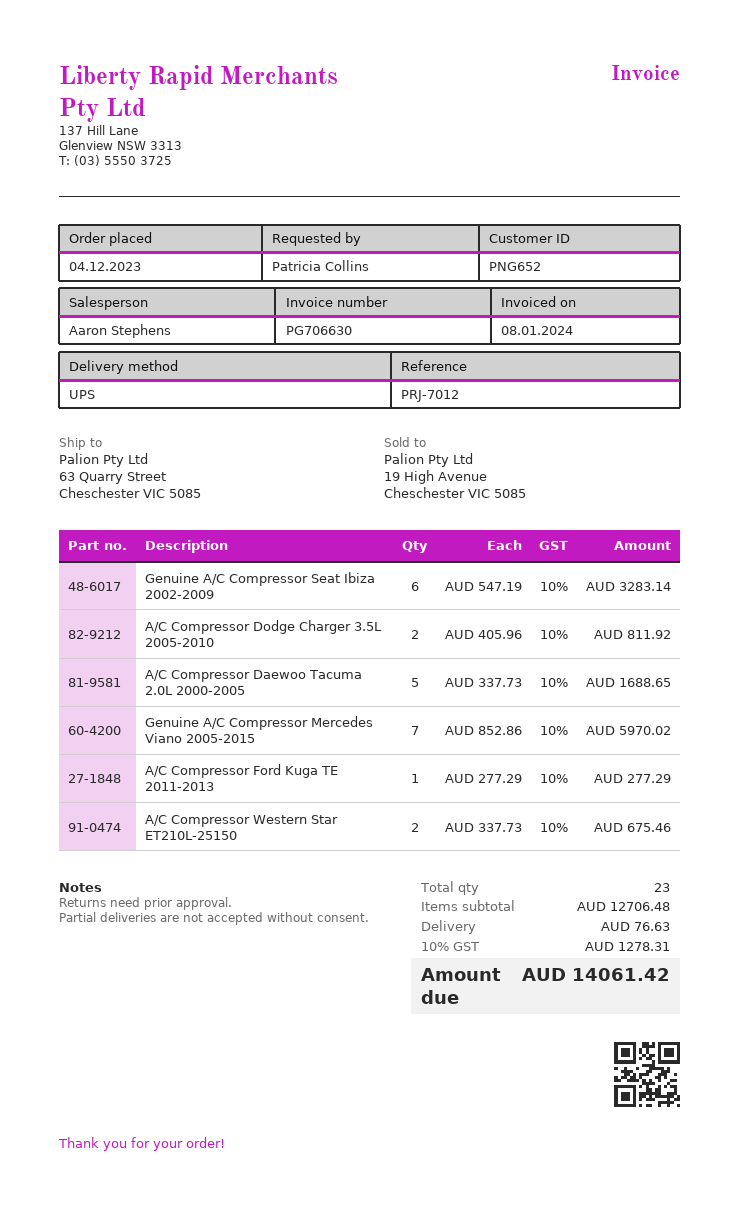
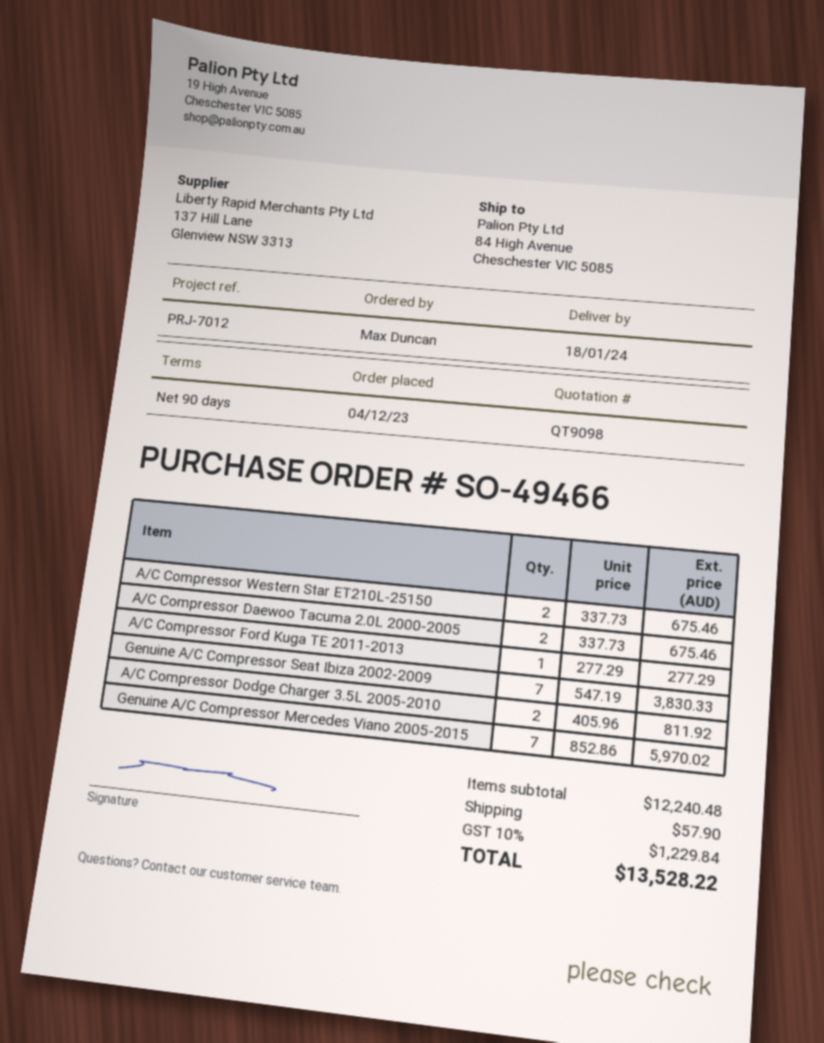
ordered by: Patricia Collins -> Max Duncan
ship to: 63 Quarry Street, Cheschester VIC 5085 -> 84 High Avenue, Cheschester VIC 5085
Genuine A/C Compressor Seat Ibiza 2002-2009: 6 x 547.19 = 3283.14 -> 7 x 547.19 = 3830.33
A/C Compressor Daewoo Tacuma 2.0L 2000-2005: 5 x 337.73 = 1688.65 -> 2 x 337.73 = 675.46
subtotal: 12706.48 -> 12240.48
shipping: 76.63 -> 57.90
tax: 10% = 1278.31 -> 10% = 1229.84
total: 14061.42 -> 13528.22

